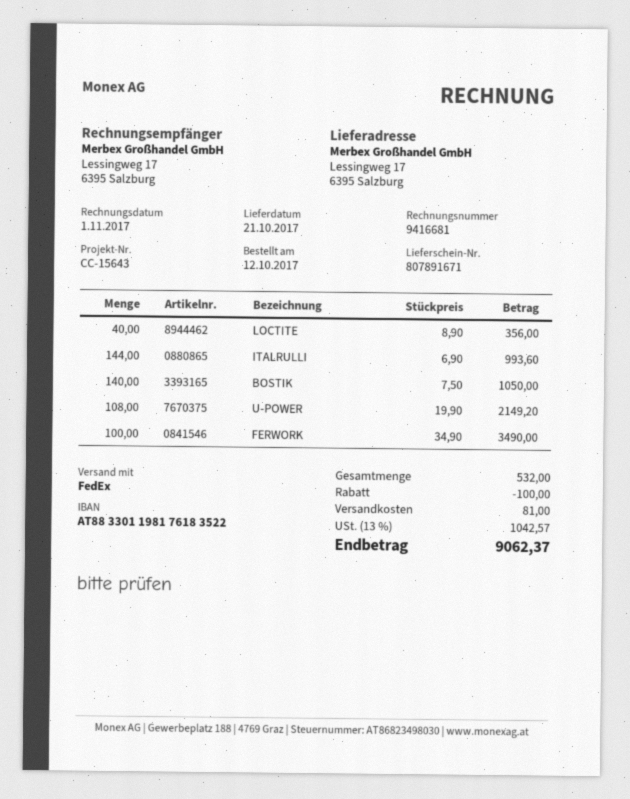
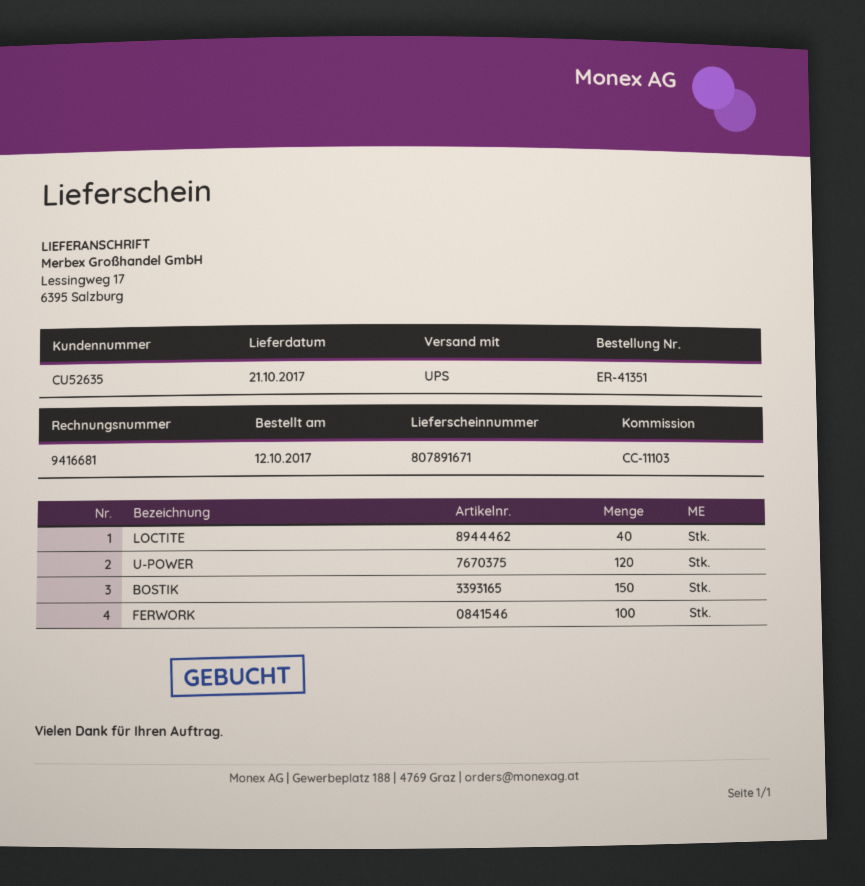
reference: CC-15643 -> CC-11103
shipping method: FedEx -> UPS
ITALRULLI: 144 -> none
BOSTIK: 140 -> 150
U-POWER: 108 -> 120

